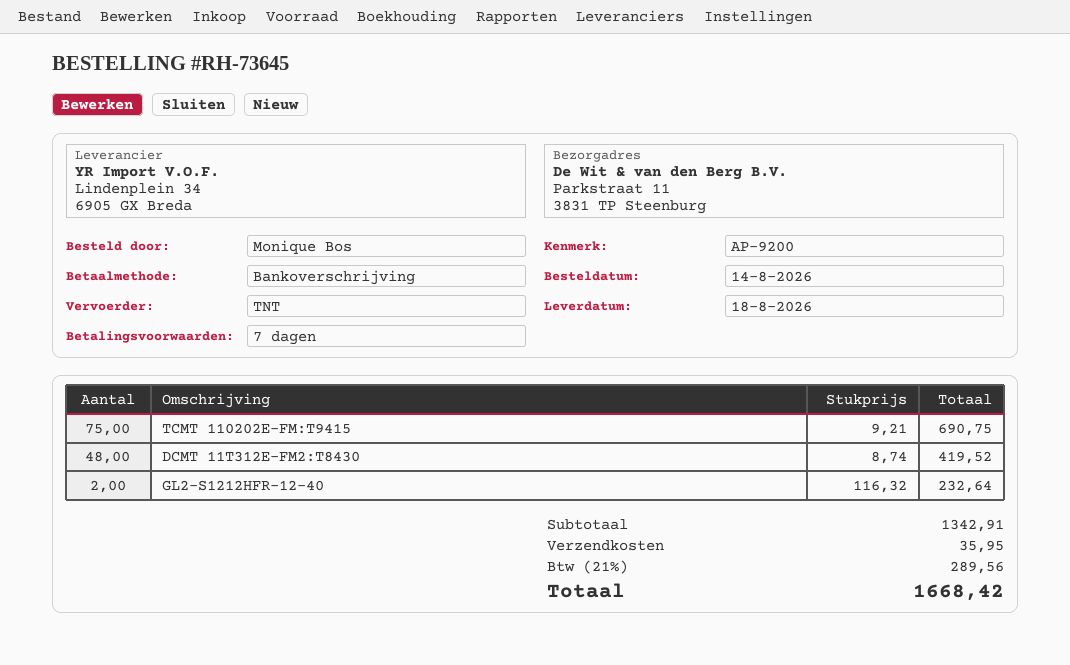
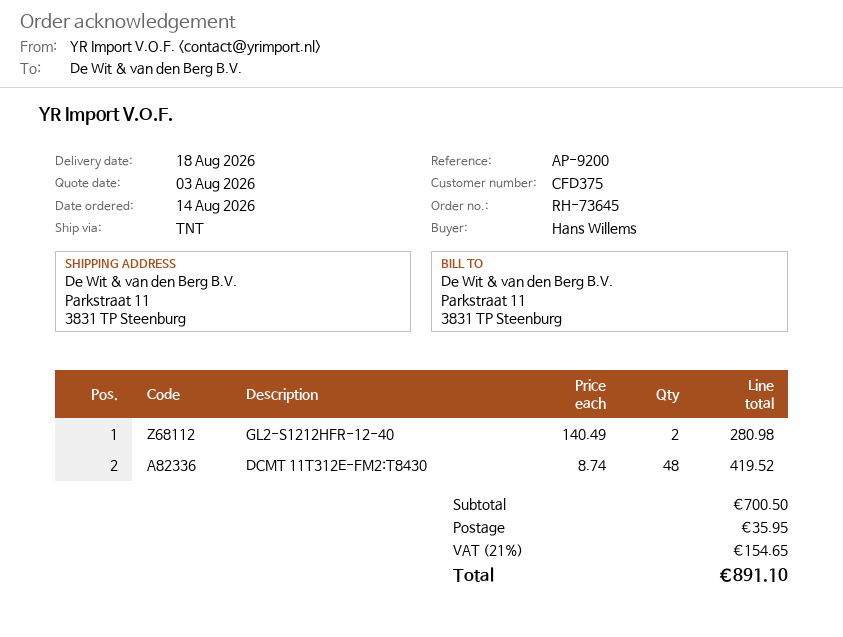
ordered by: Monique Bos -> Hans Willems
TCMT 110202E-FM:T9415: 75 x 9.21 = 690.75 -> none
GL2-S1212HFR-12-40: 2 x 116.32 = 232.64 -> 2 x 140.49 = 280.98
subtotal: 1342.91 -> 700.50
tax: 21% = 289.56 -> 21% = 154.65
total: 1668.42 -> 891.10

